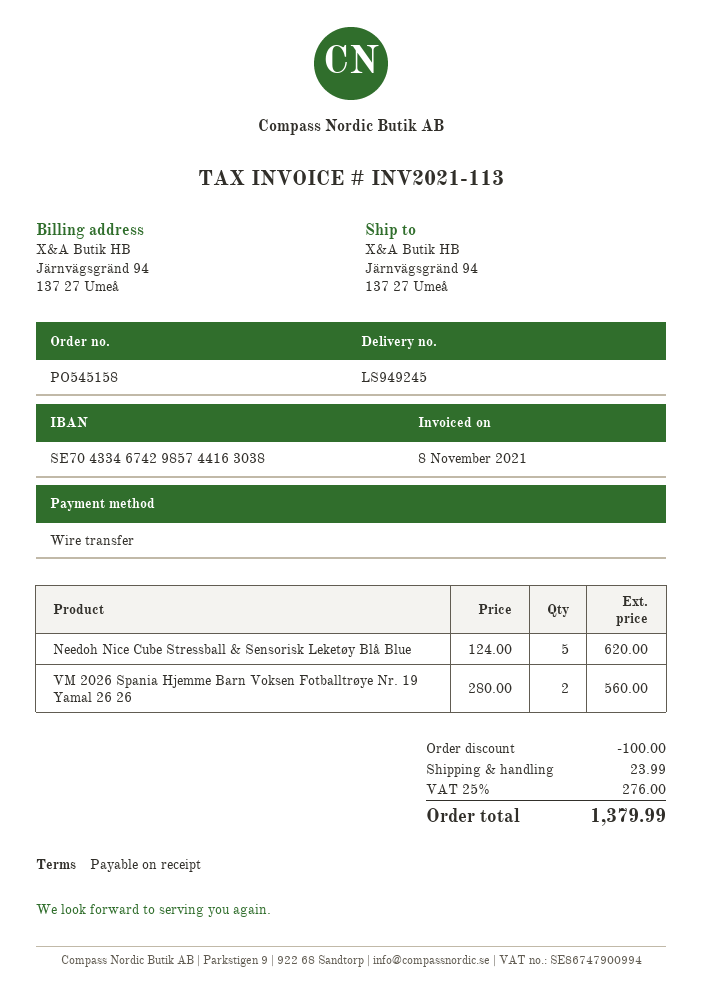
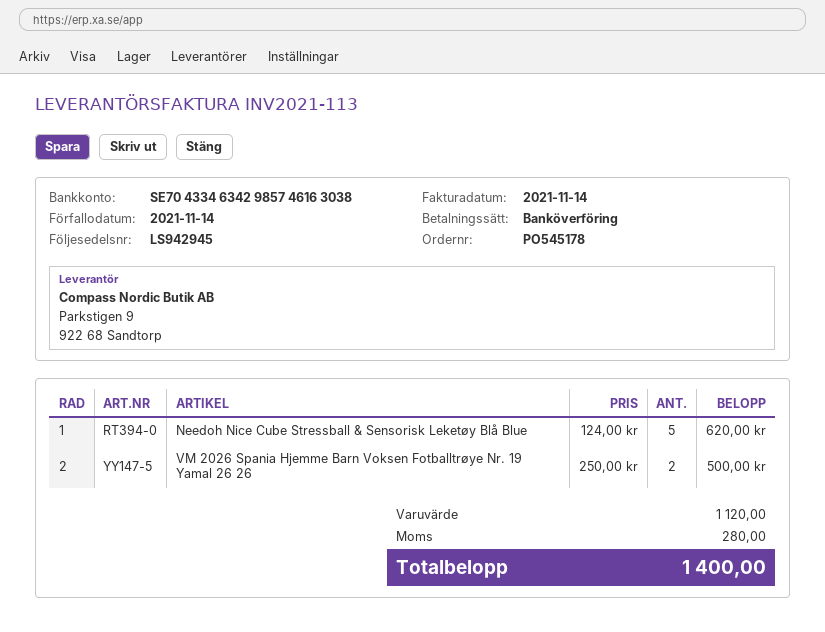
order number: PO545158 -> PO545178
delivery note number: LS949245 -> LS942945
invoice date: 2021-11-08 -> 2021-11-14
bank account: SE7043346742985744163038 -> SE7043346342985746163038
VM 2026 Spania Hjemme Barn Voksen Fotballtrøye Nr. 19 Yamal 26 26: 2 x 280.00 = 560.00 -> 2 x 250.00 = 500.00
discount: 100.00 -> none
shipping: 23.99 -> none
tax: 276.00 -> 280.00
total: 1379.99 -> 1400.00

